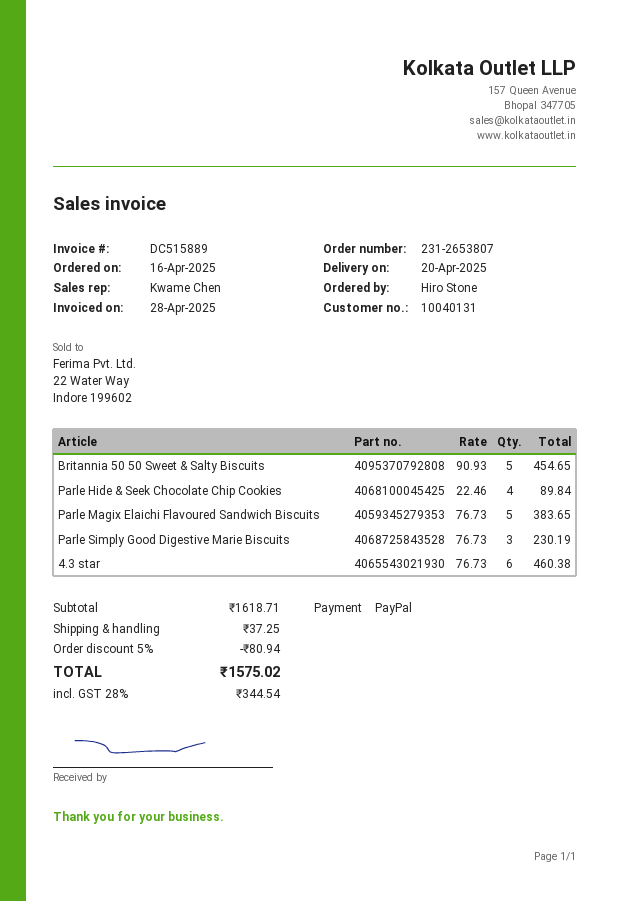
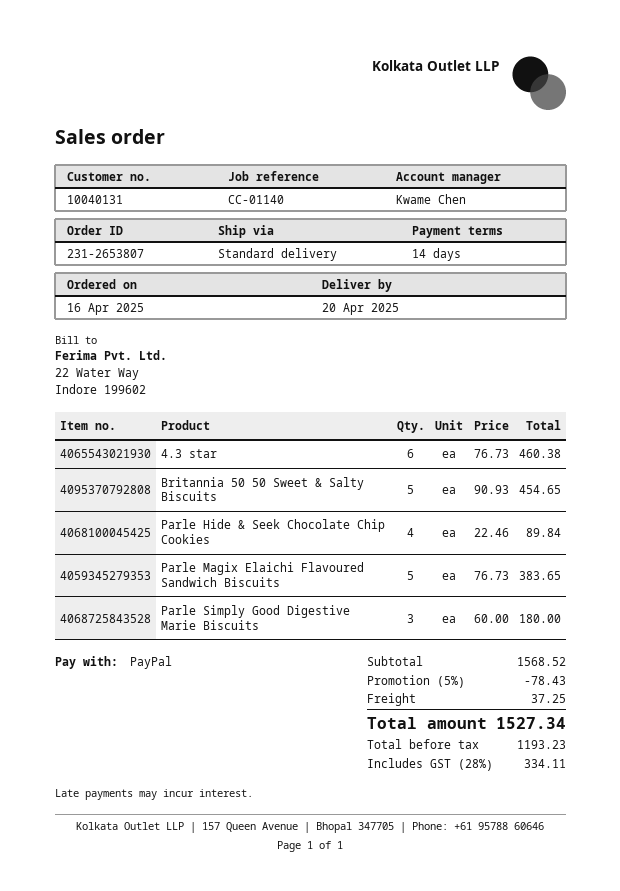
Parle Simply Good Digestive Marie Biscuits: 3 x 76.73 = 230.19 -> 3 x 60.00 = 180.00
subtotal: 1618.71 -> 1568.52
discount: 5% = 80.94 -> 5% = 78.43
tax: 28% = 344.54 -> 28% = 334.11
total: 1575.02 -> 1527.34

